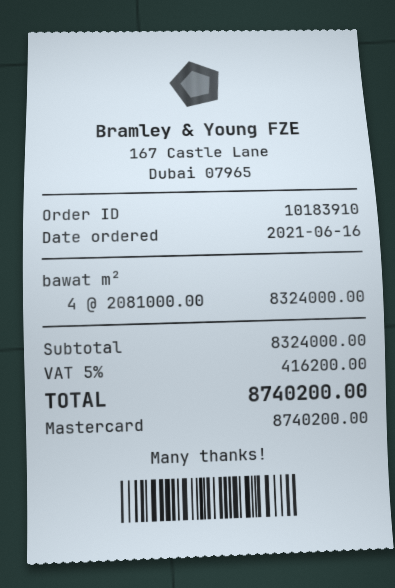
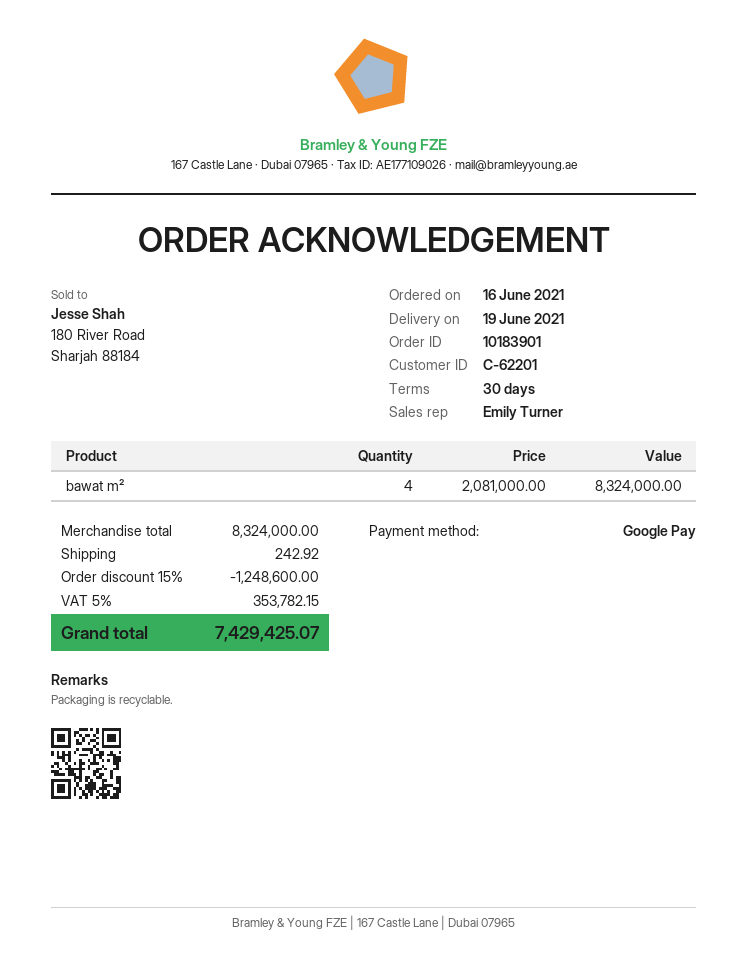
order number: 10183910 -> 10183901
payment method: Mastercard -> Google Pay
discount: none -> 15% = 1248600.00
shipping: none -> 242.92
tax: 5% = 416200.00 -> 5% = 353782.15
total: 8740200.00 -> 7429425.07

